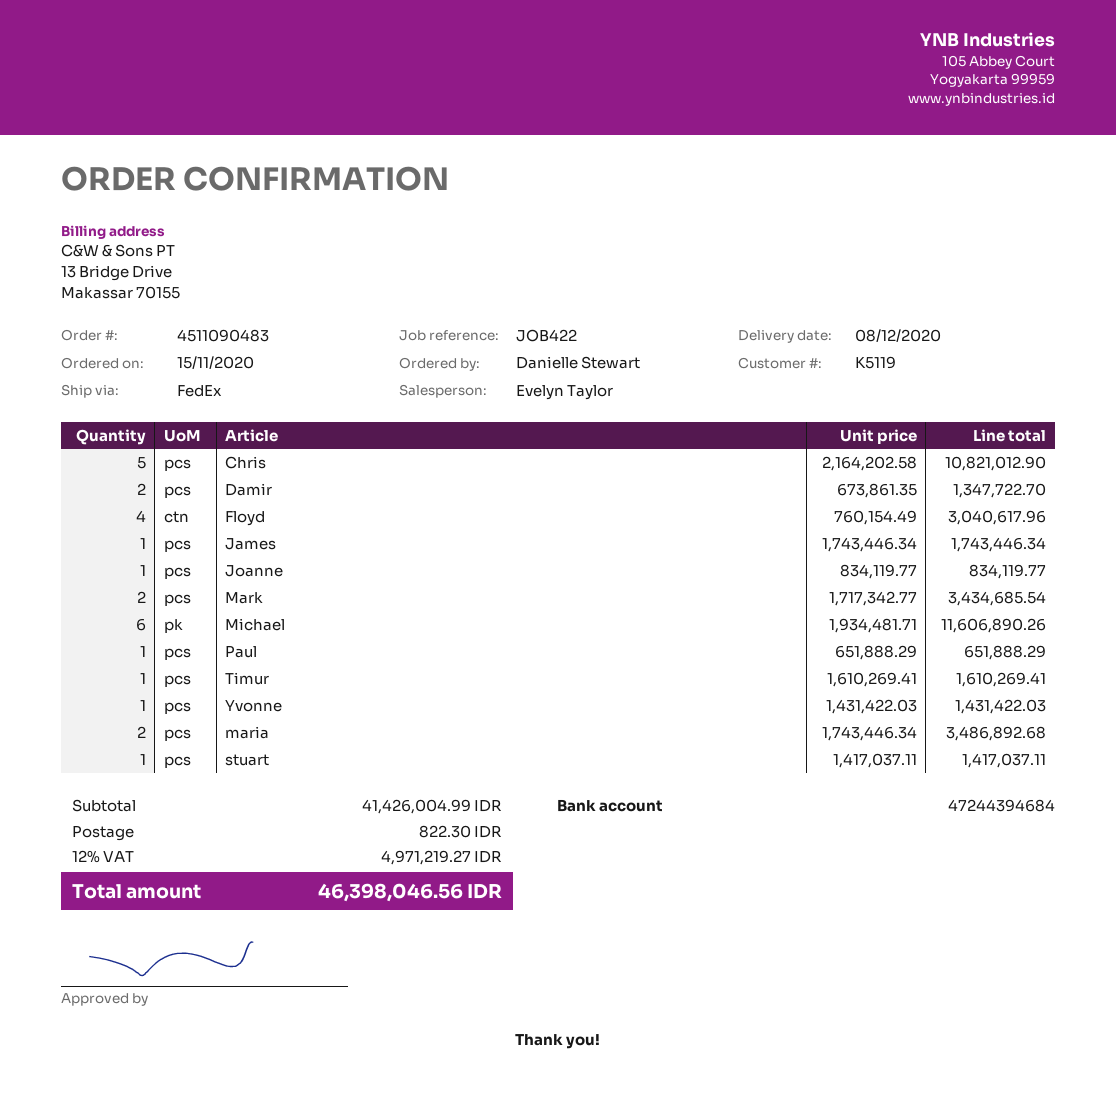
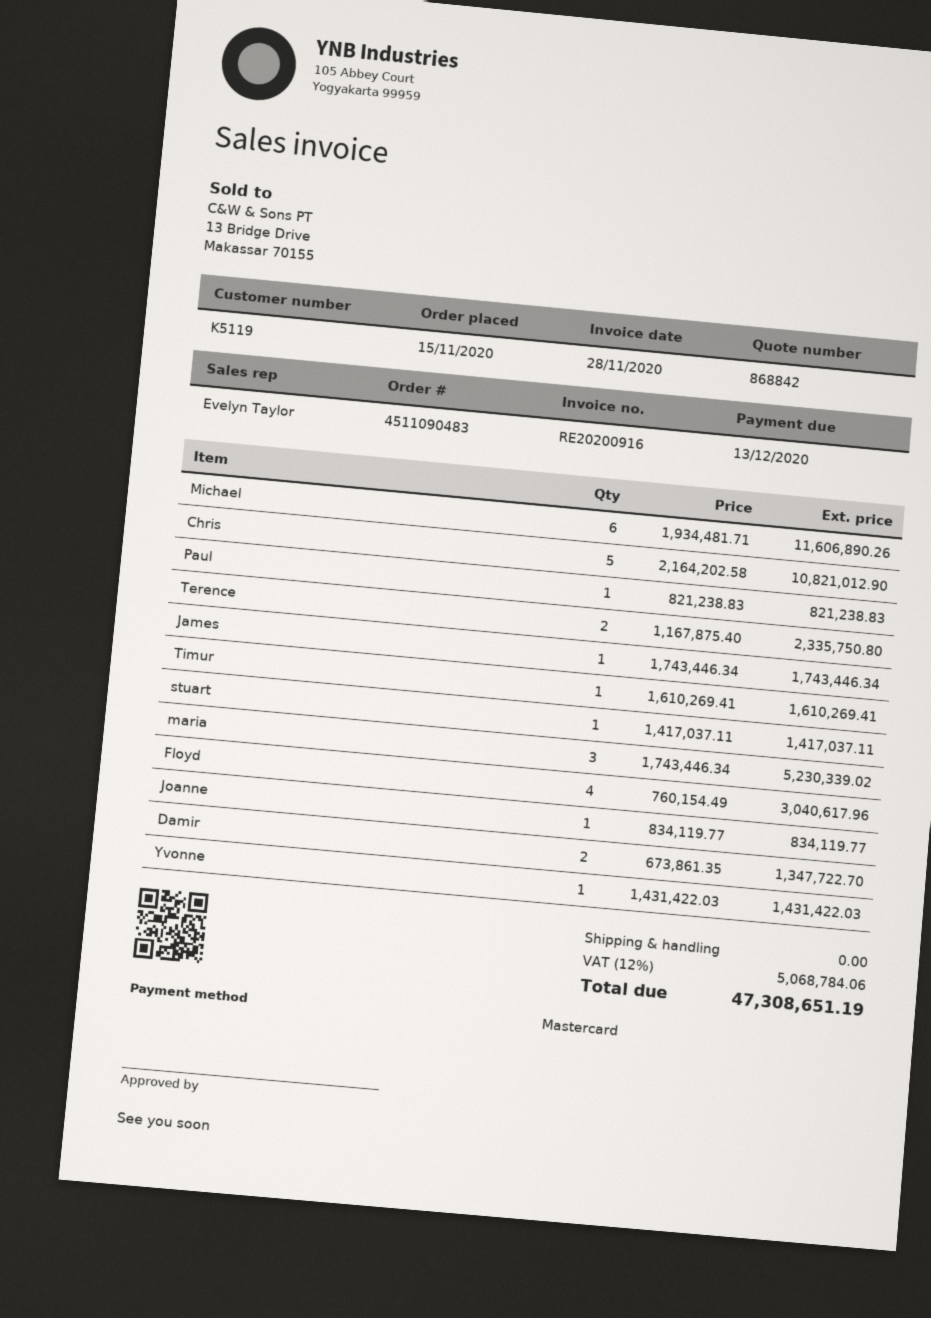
Mark: 2 x 1717342.77 = 3434685.54 -> none
Paul: 1 x 651888.29 = 651888.29 -> 1 x 821238.83 = 821238.83
maria: 2 x 1743446.34 = 3486892.68 -> 3 x 1743446.34 = 5230339.02
Terence: none -> 2 x 1167875.40 = 2335750.80
shipping: 822.30 -> 0.00
tax: 12% = 4971219.27 -> 12% = 5068784.06
total: 46398046.56 -> 47308651.19

